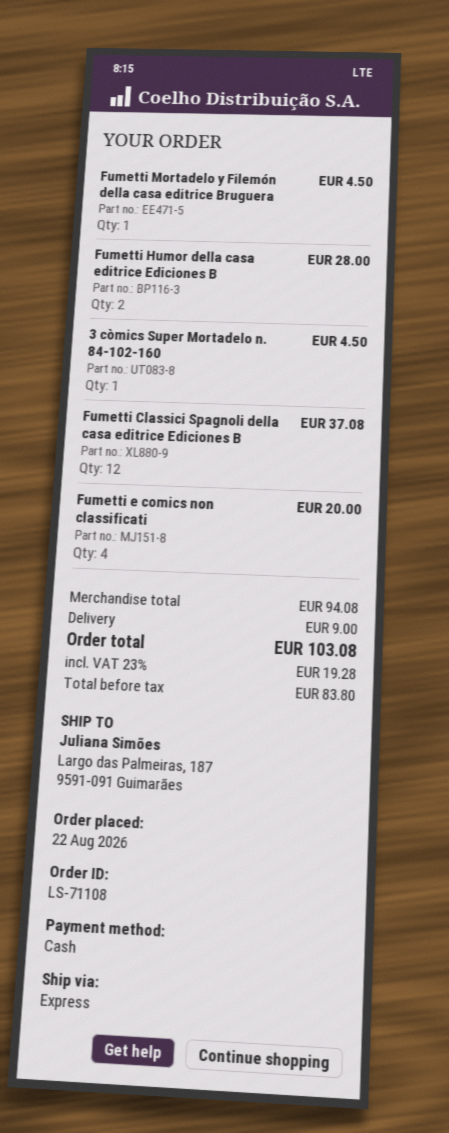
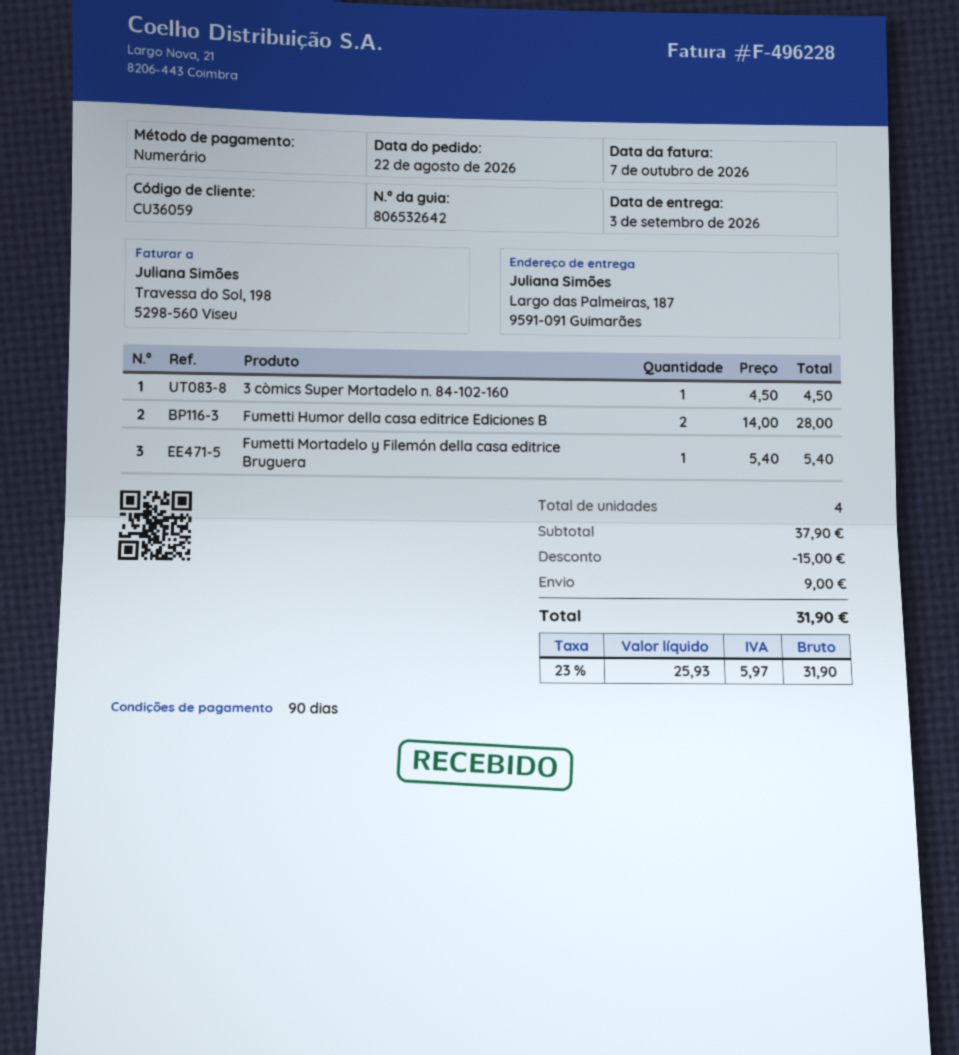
Fumetti Mortadelo y Filemón della casa editrice Bruguera: 1 for 4.50 -> 1 for 5.40
Fumetti Classici Spagnoli della casa editrice Ediciones B: 12 for 37.08 -> none
Fumetti e comics non classificati: 4 for 20.00 -> none
subtotal: 94.08 -> 37.90
discount: none -> 15.00
net: 83.80 -> 25.93
tax: 23% = 19.28 -> 23% = 5.97
total: 103.08 -> 31.90

